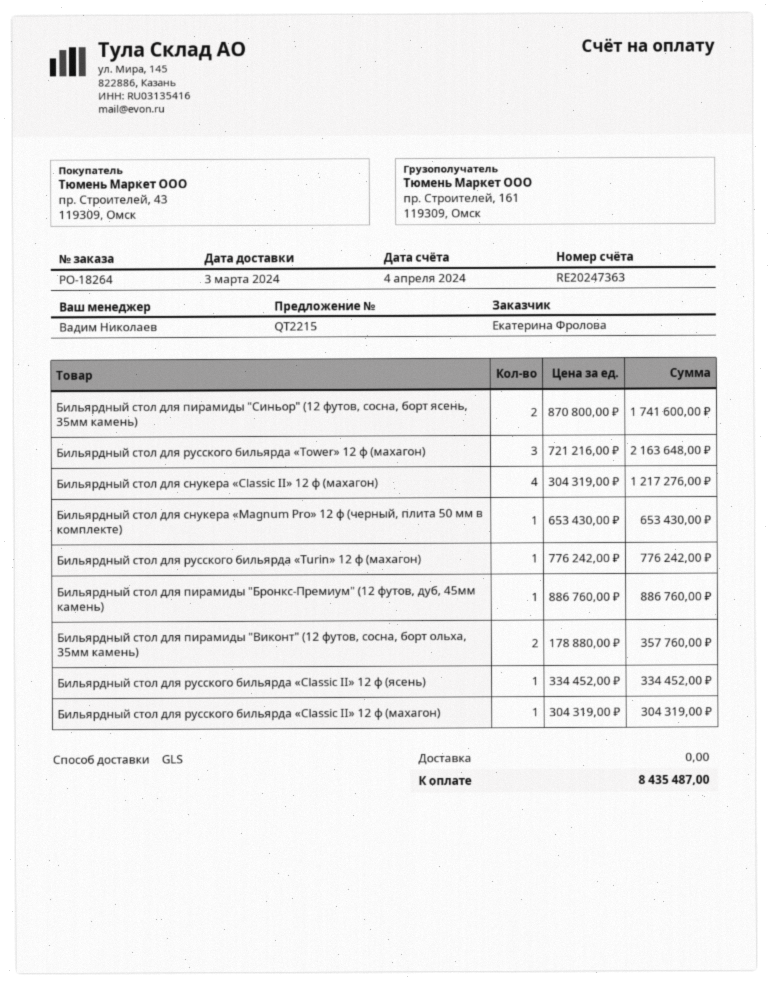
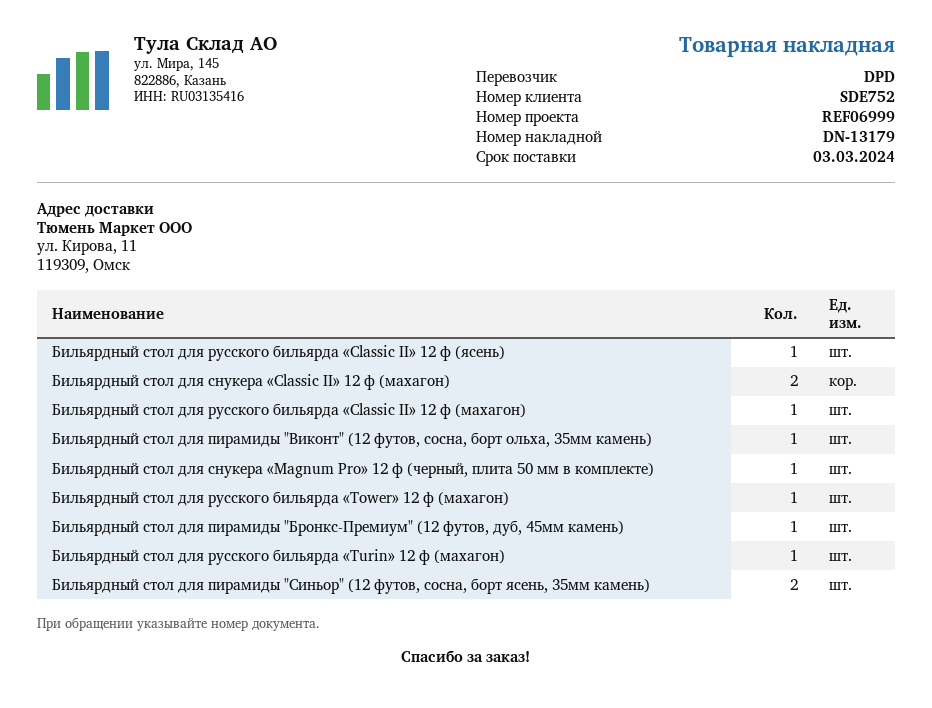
shipping method: GLS -> DPD
ship to: пр. Строителей, 161, 119309, Омск -> ул. Кирова, 11, 119309, Омск
Бильярдный стол для русского бильярда «Tower» 12 ф (махагон): 3 -> 1
Бильярдный стол для снукера «Classic II» 12 ф (махагон): 4 -> 2
Бильярдный стол для пирамиды "Виконт" (12 футов, сосна, борт ольха, 35мм камень): 2 -> 1

